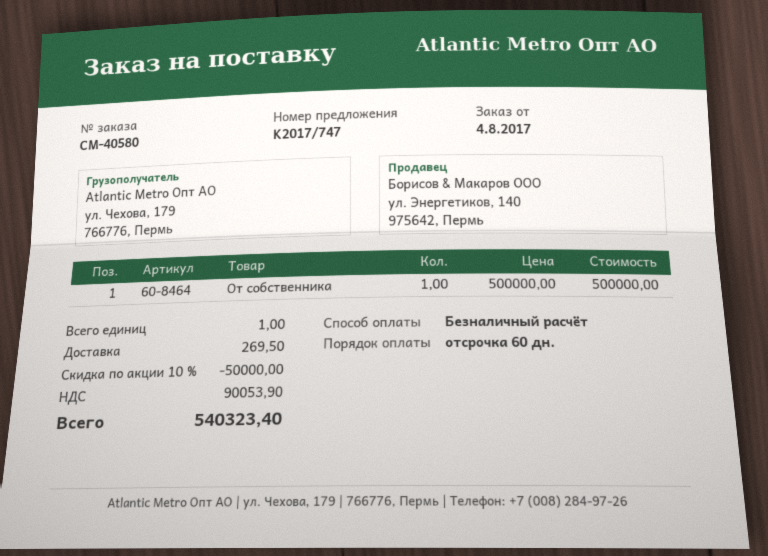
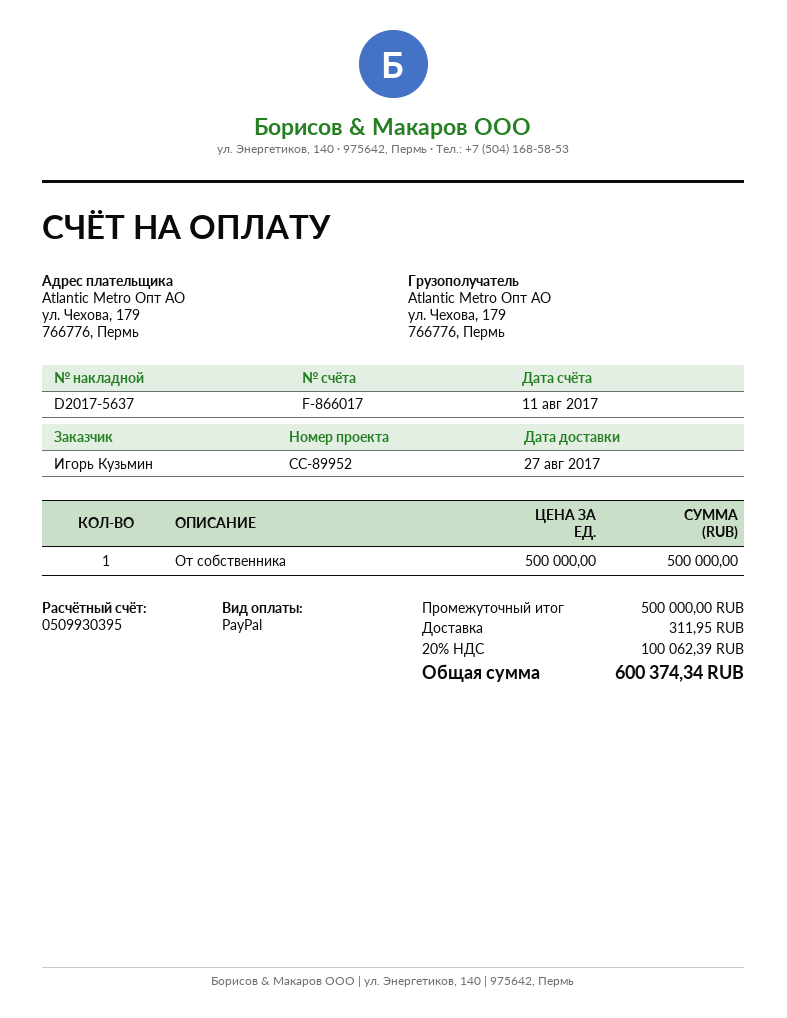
payment method: bank transfer -> PayPal
discount: 10% = 50000.00 -> none
shipping: 269.50 -> 311.95
tax: 90053.90 -> 100062.39
total: 540323.40 -> 600374.34

